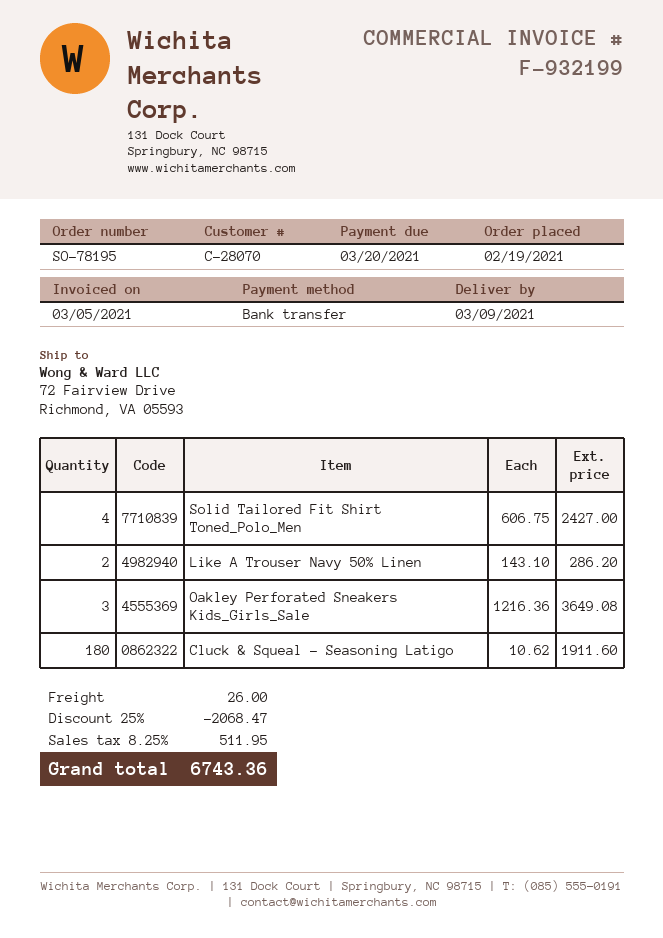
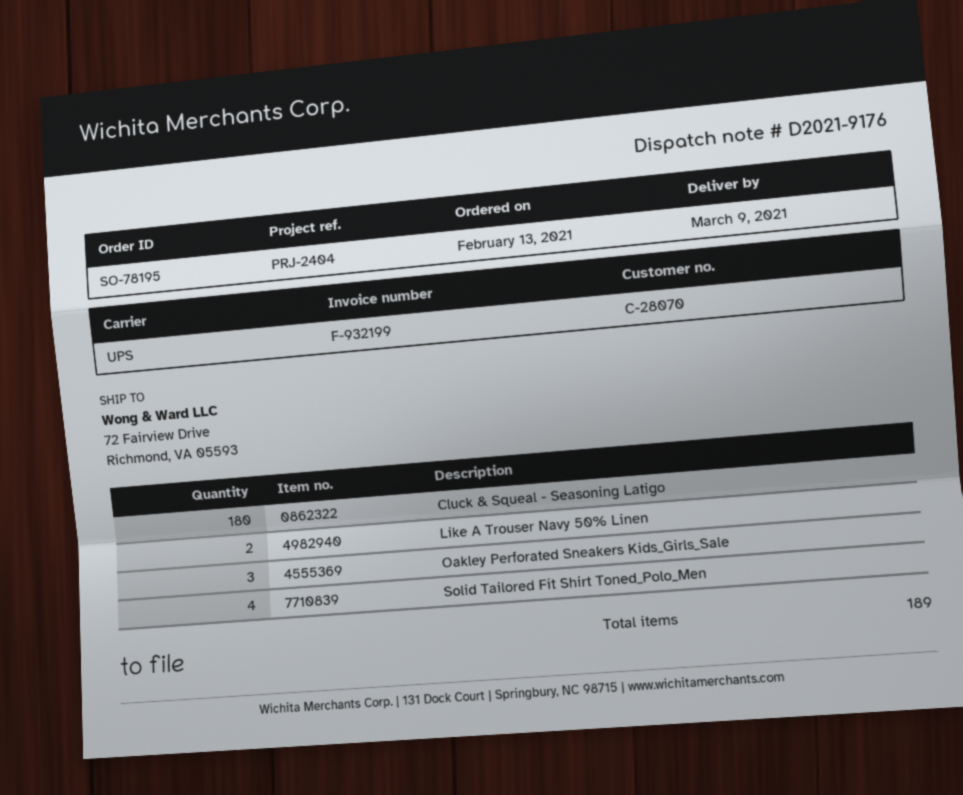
order date: 2021-02-19 -> 2021-02-13

